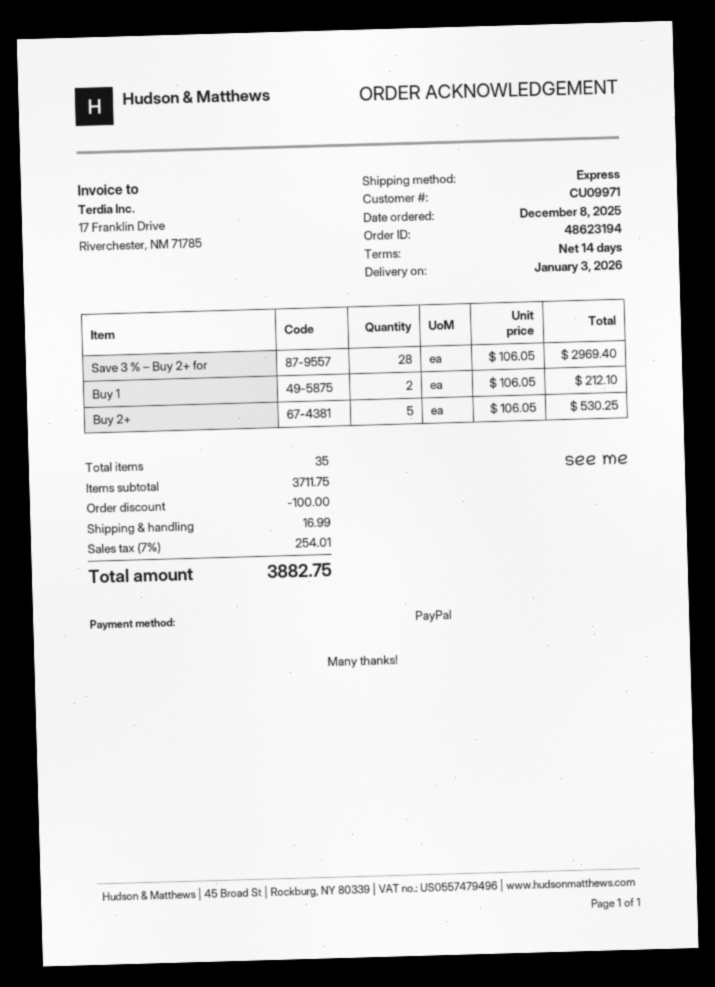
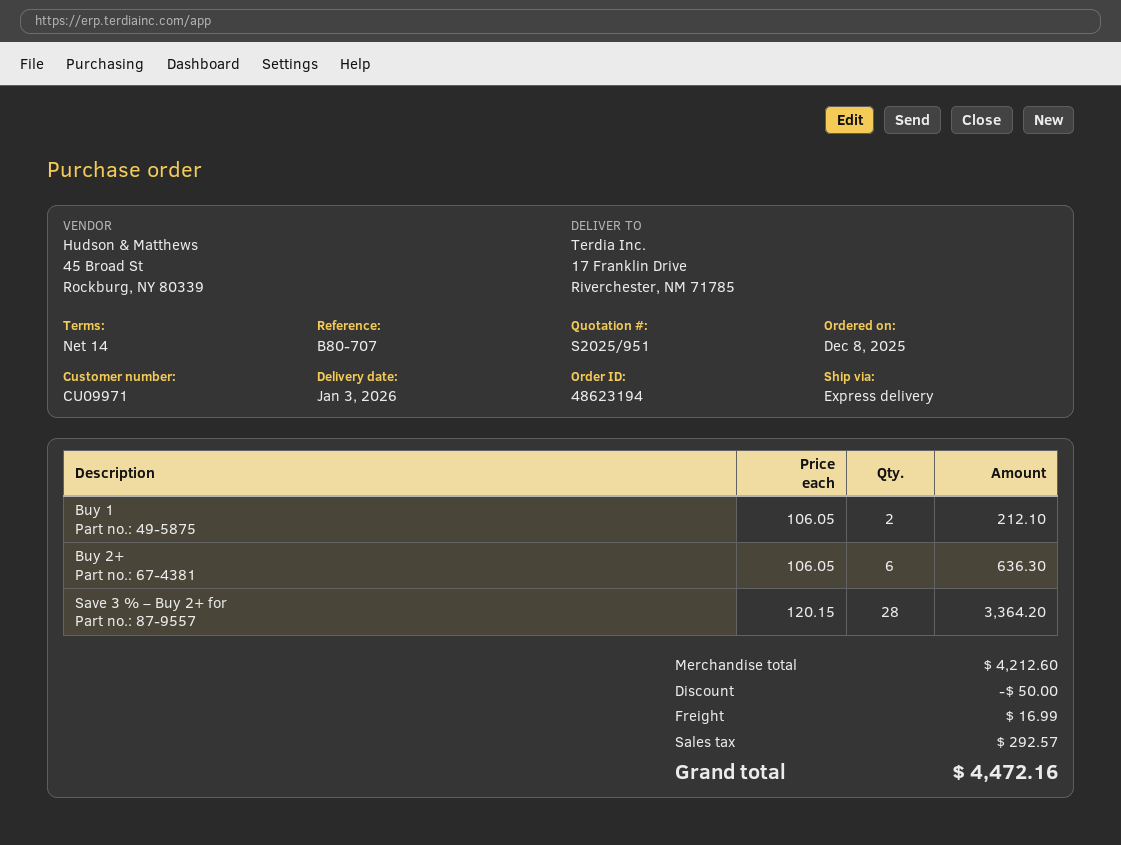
Save 3 % – Buy 2+ for: 28 x 106.05 = 2969.40 -> 28 x 120.15 = 3364.20
Buy 2+: 5 x 106.05 = 530.25 -> 6 x 106.05 = 636.30
subtotal: 3711.75 -> 4212.60
discount: 100.00 -> 50.00
tax: 254.01 -> 292.57
total: 3882.75 -> 4472.16

